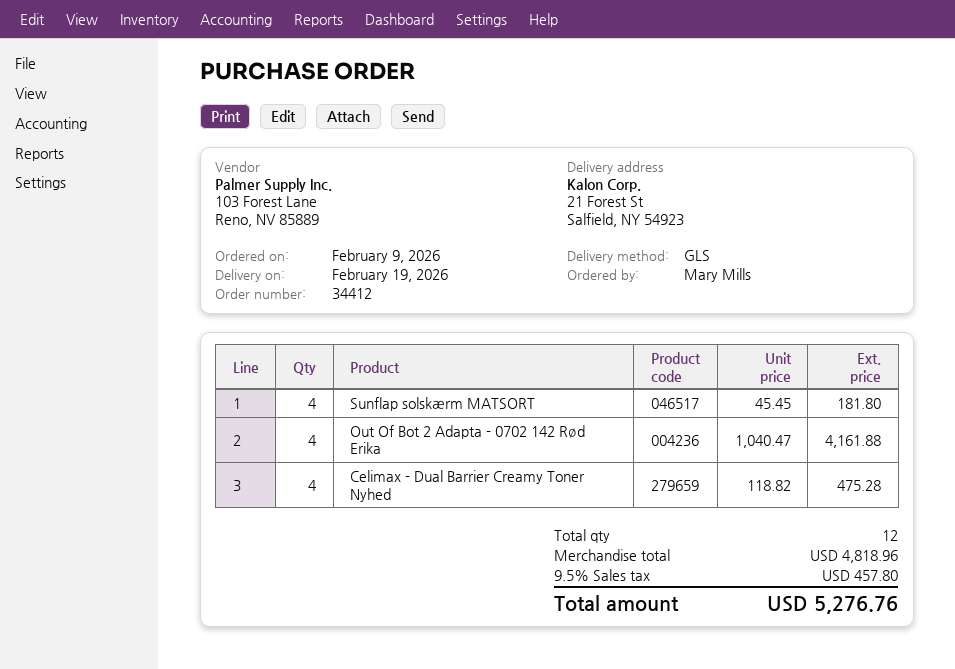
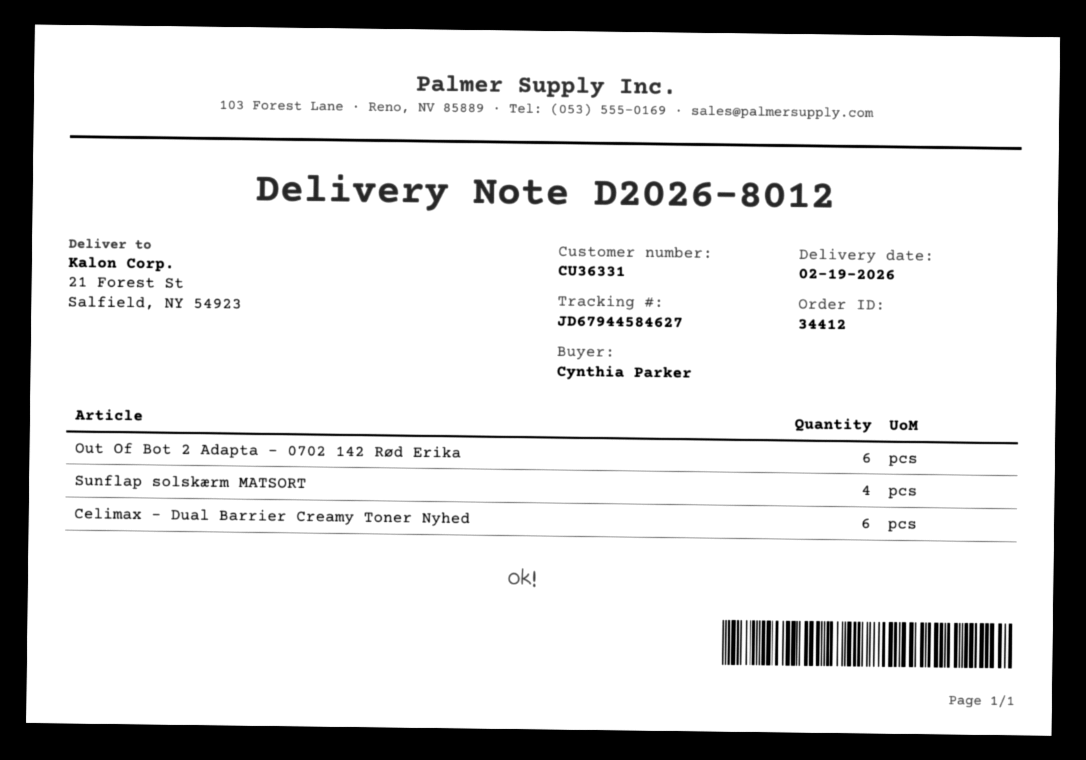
ordered by: Mary Mills -> Cynthia Parker
Out Of Bot 2 Adapta - 0702 142 Rød Erika: 4 -> 6
Celimax - Dual Barrier Creamy Toner Nyhed: 4 -> 6

